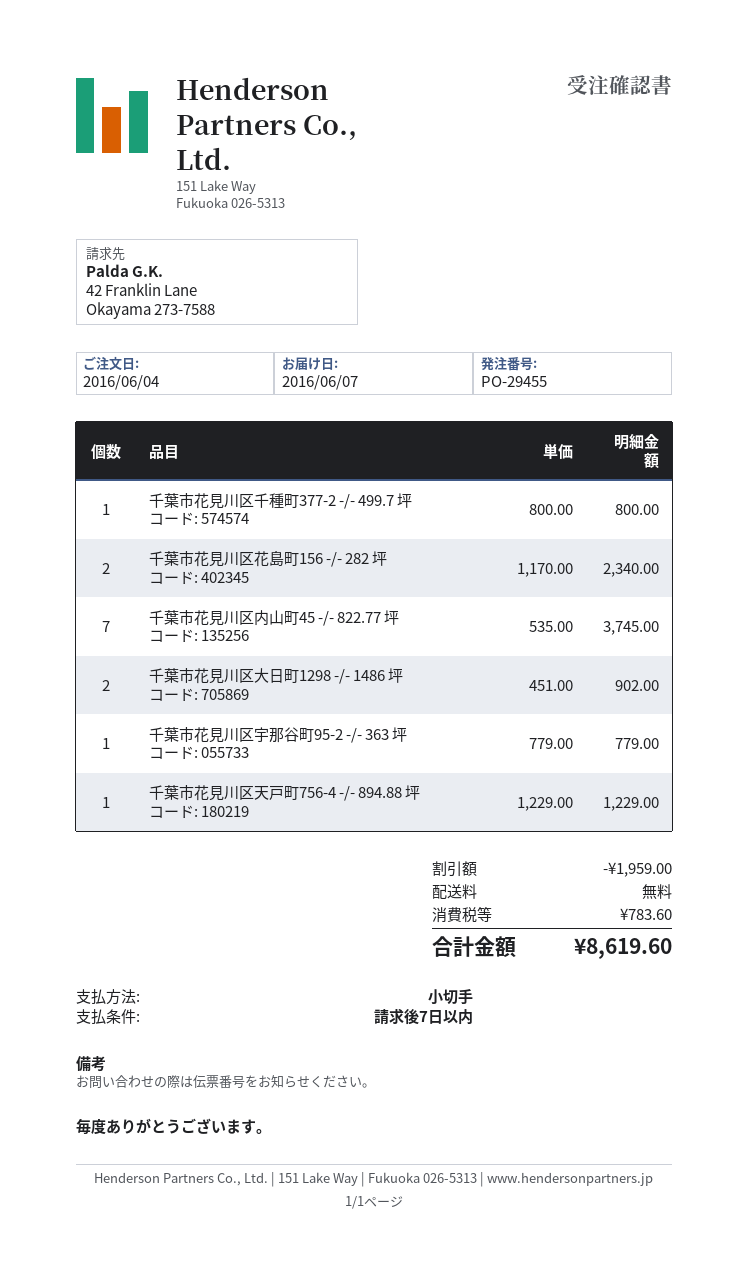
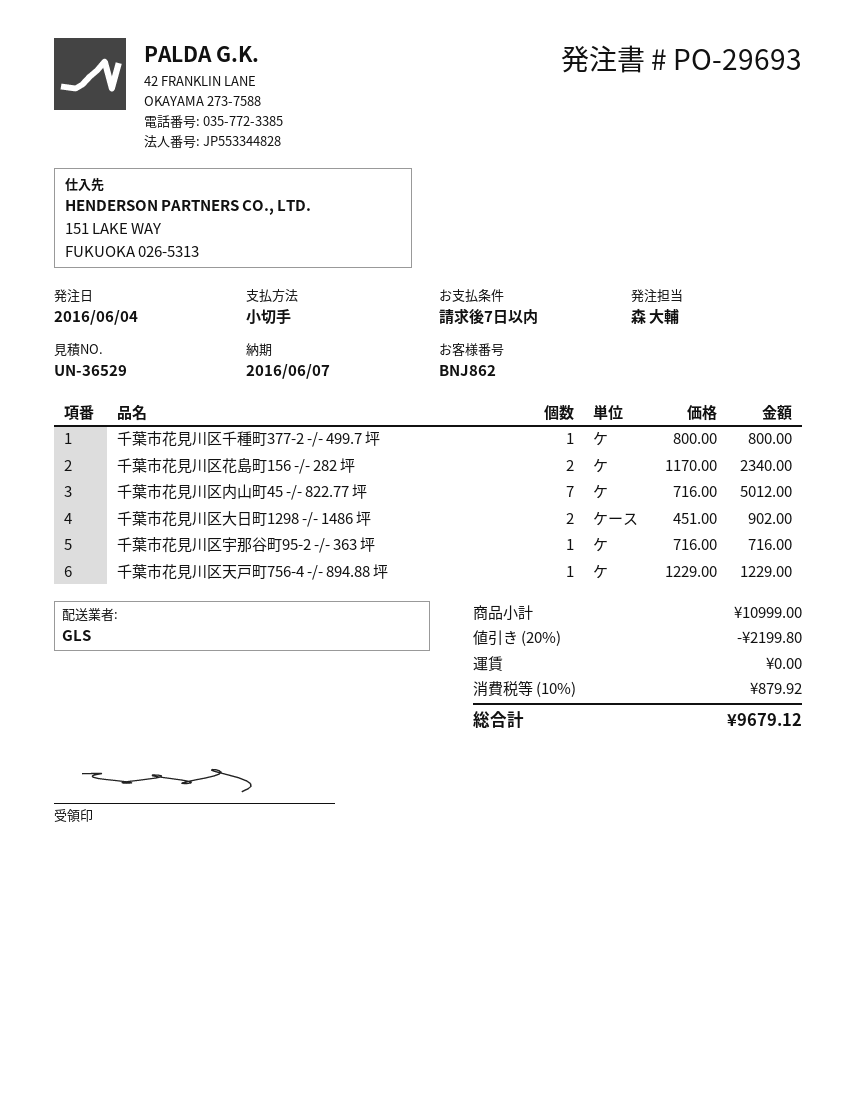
order number: PO-29455 -> PO-29693
千葉市花見川区内山町45 -/- 822.77 坪: 7 x 535.00 = 3745.00 -> 7 x 716.00 = 5012.00
千葉市花見川区宇那谷町95-2 -/- 363 坪: 1 x 779.00 = 779.00 -> 1 x 716.00 = 716.00
discount: 1959.00 -> 2199.80
tax: 783.60 -> 879.92
total: 8619.60 -> 9679.12

